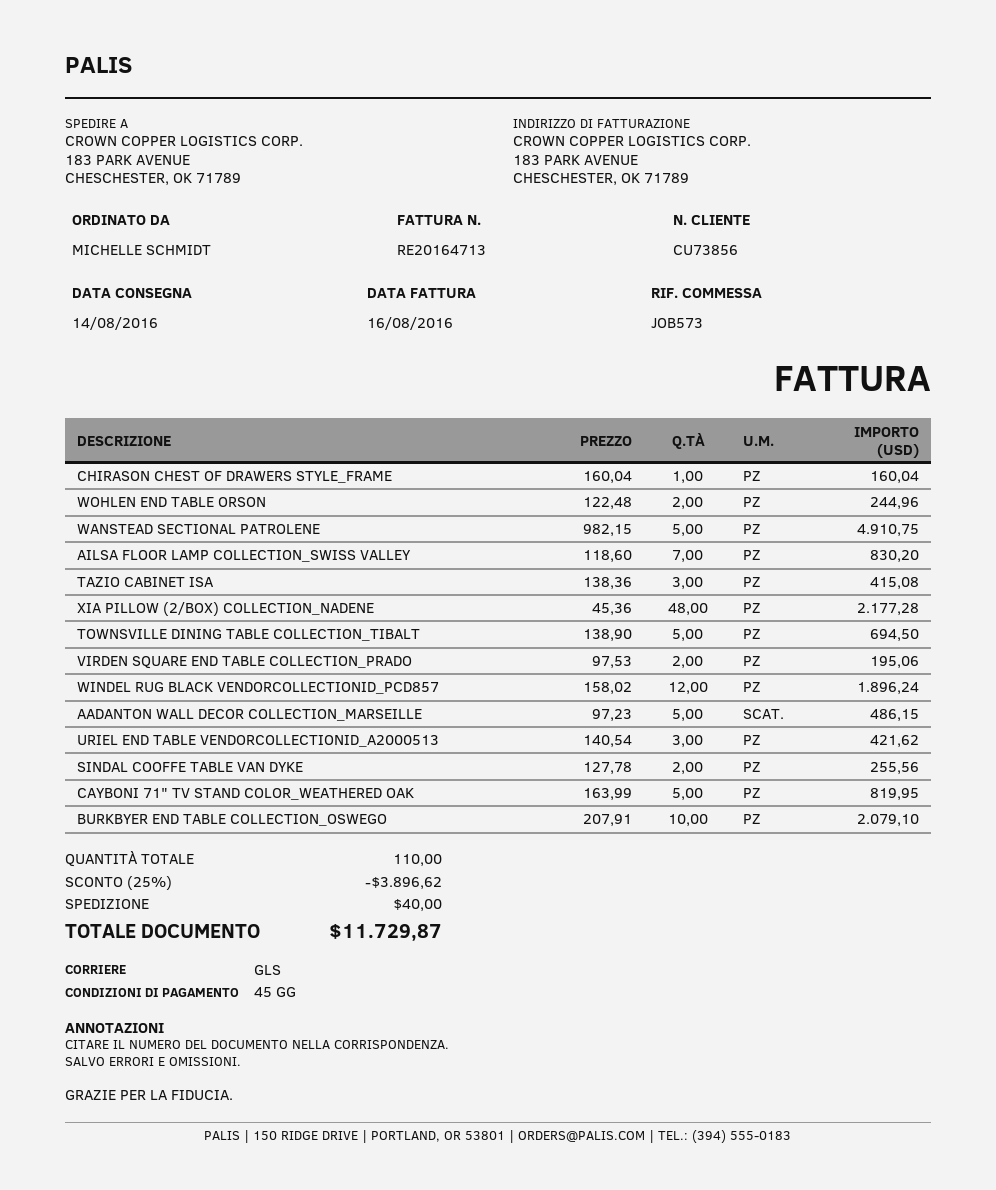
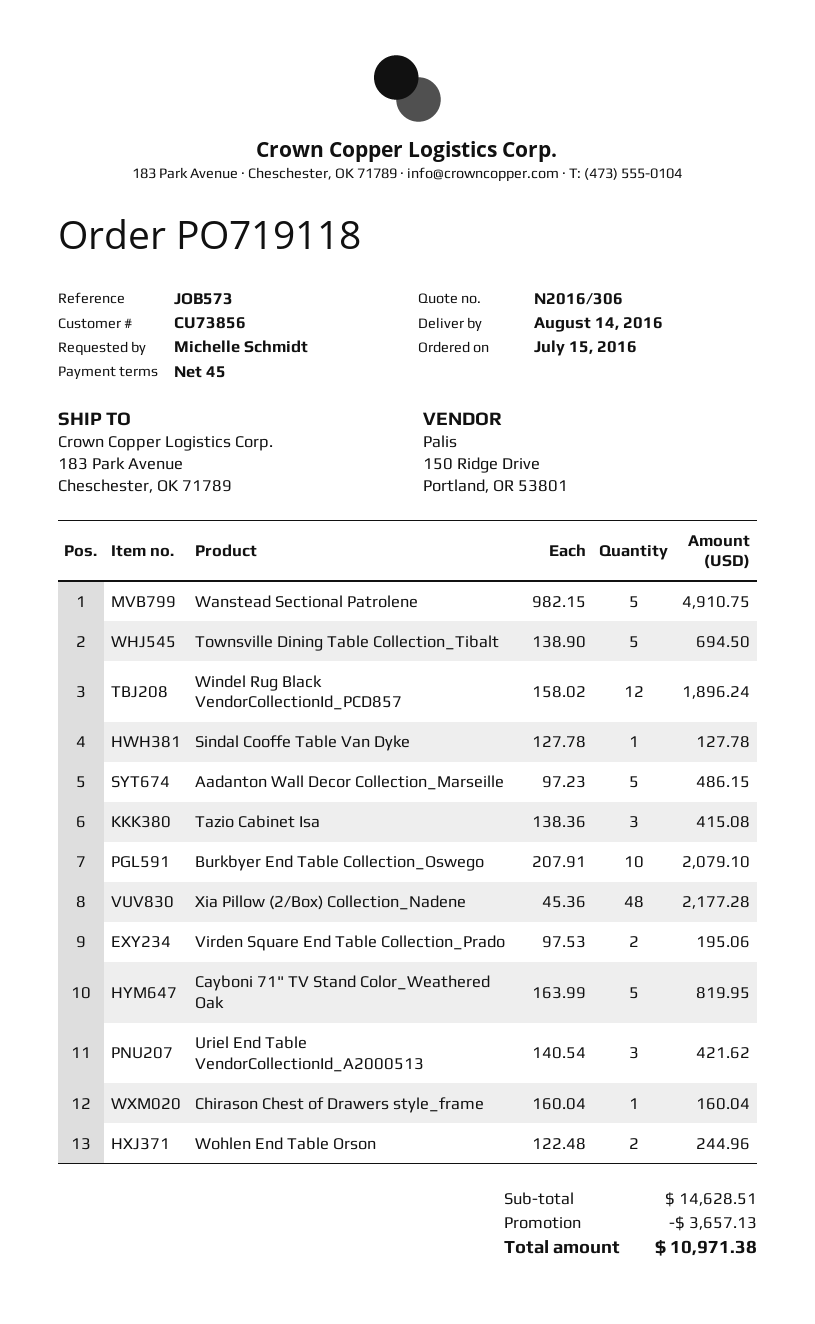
AILSA FLOOR LAMP COLLECTION_SWISS VALLEY: 7 x 118.60 = 830.20 -> none
SINDAL COOFFE TABLE VAN DYKE: 2 x 127.78 = 255.56 -> 1 x 127.78 = 127.78
discount: 3896.62 -> 3657.13
shipping: 40.00 -> none
total: 11729.87 -> 10971.38

